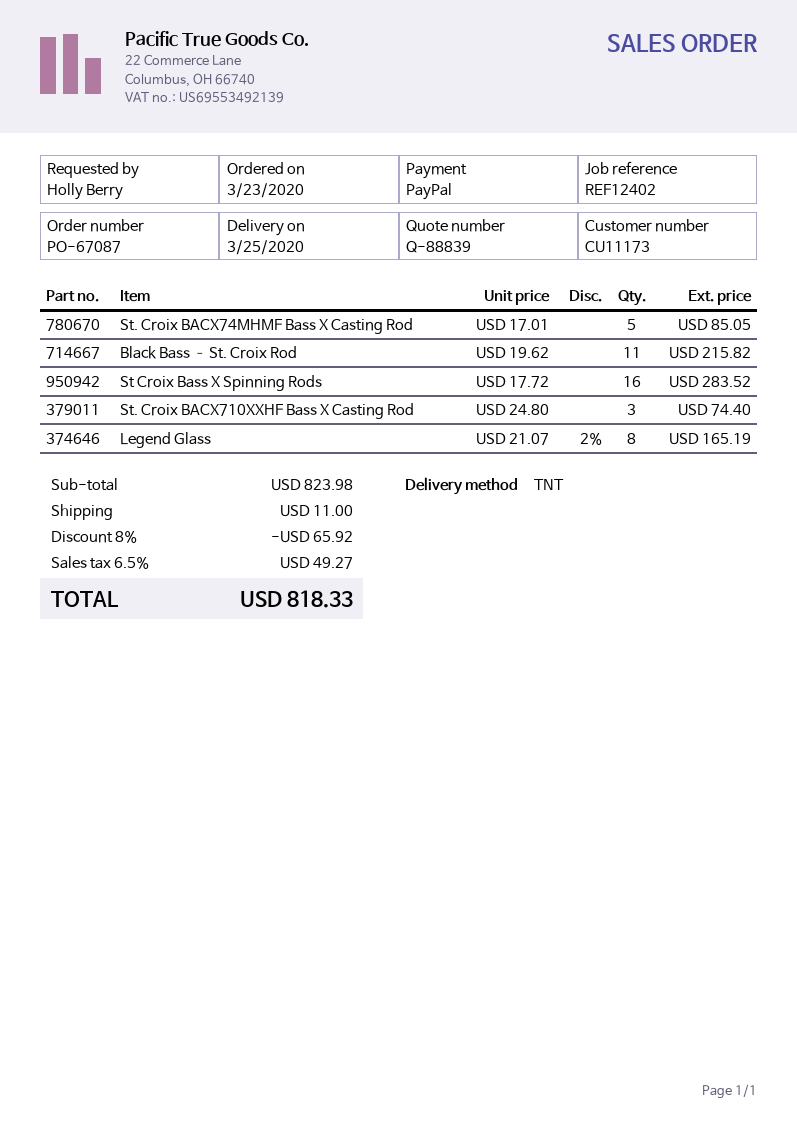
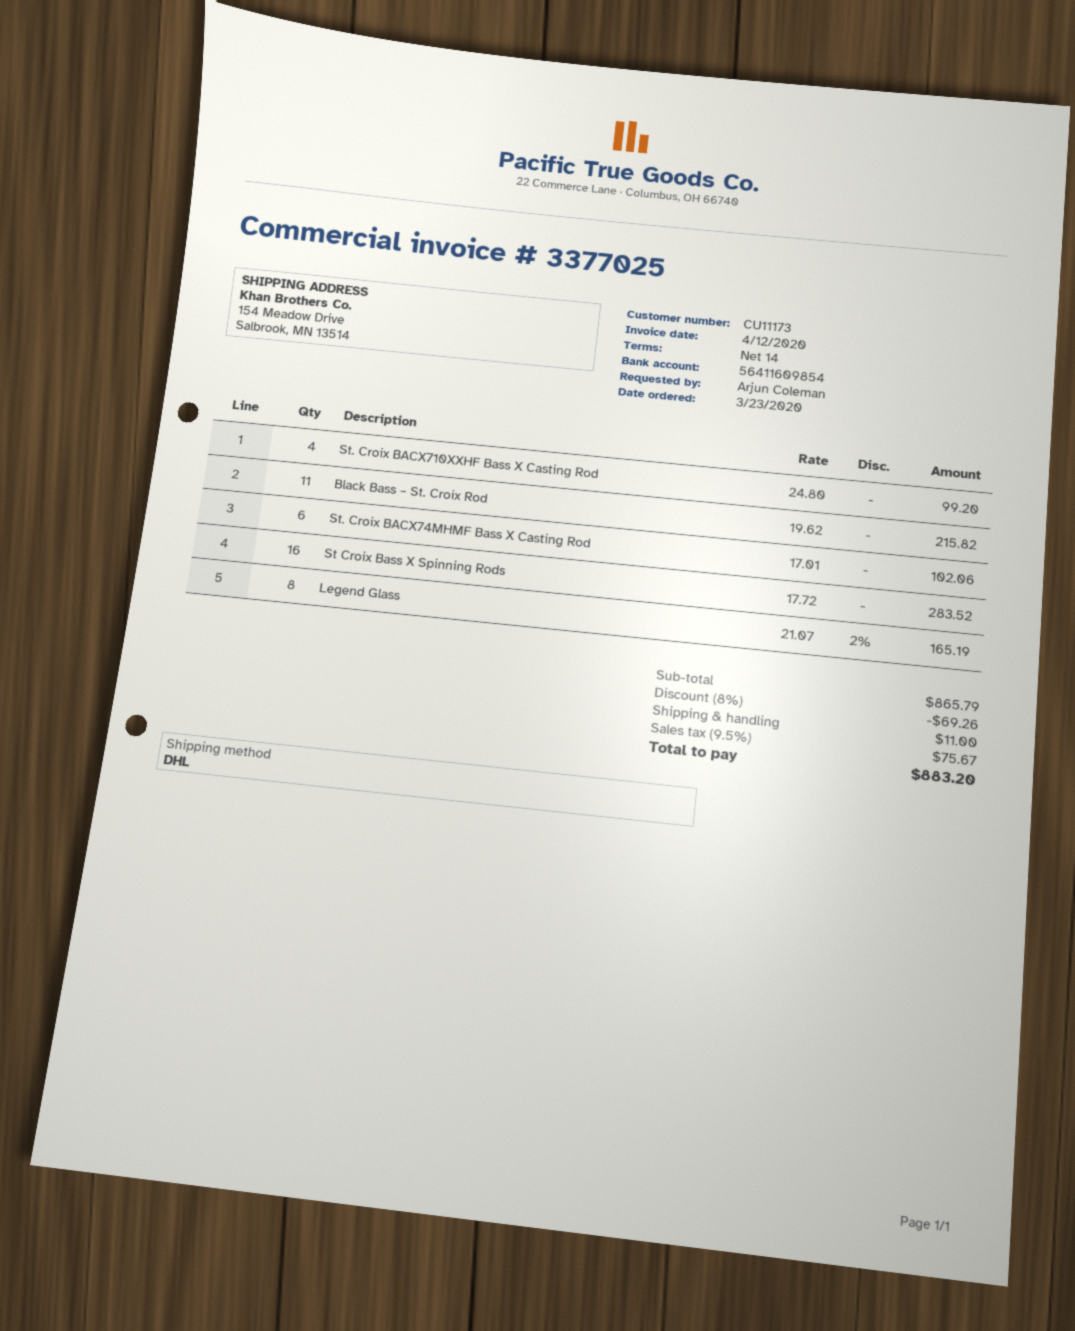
ordered by: Holly Berry -> Arjun Coleman
shipping method: TNT -> DHL
St. Croix BACX74MHMF Bass X Casting Rod: 5 x 17.01 = 85.05 -> 6 x 17.01 = 102.06
St. Croix BACX710XXHF Bass X Casting Rod: 3 x 24.80 = 74.40 -> 4 x 24.80 = 99.20
subtotal: 823.98 -> 865.79
discount: 8% = 65.92 -> 8% = 69.26
tax: 6.5% = 49.27 -> 9.5% = 75.67
total: 818.33 -> 883.20

